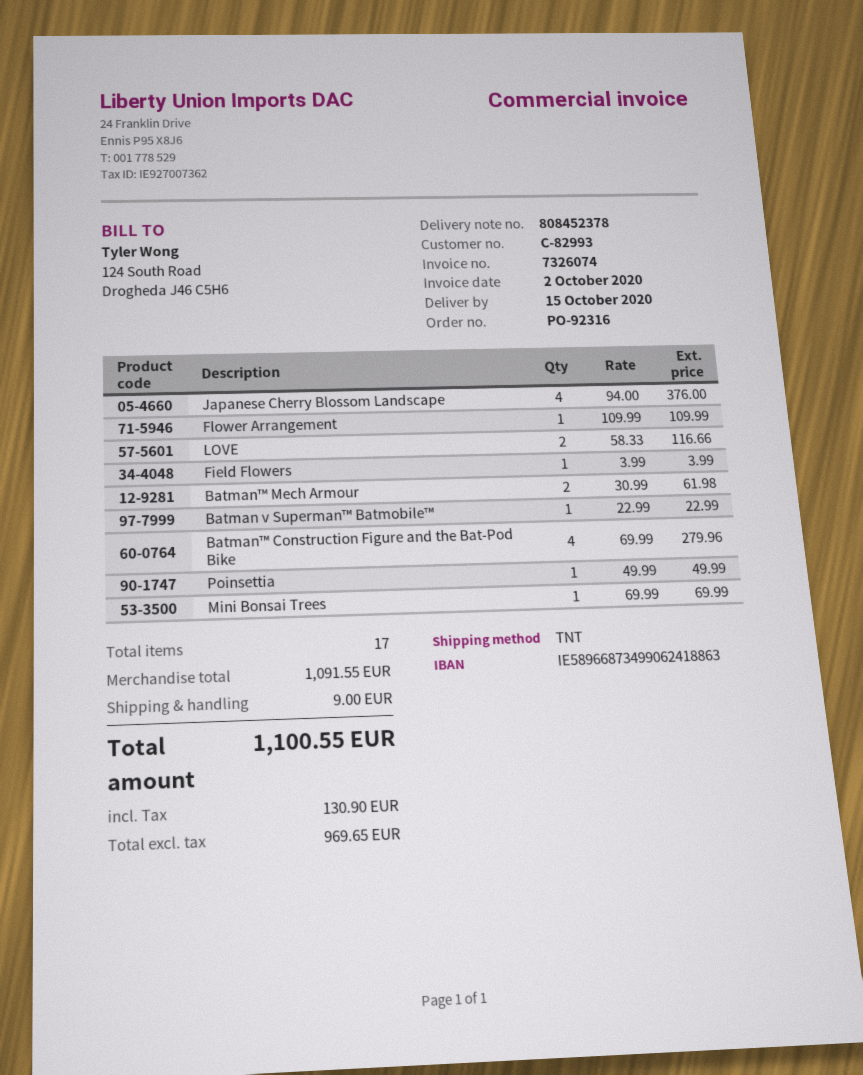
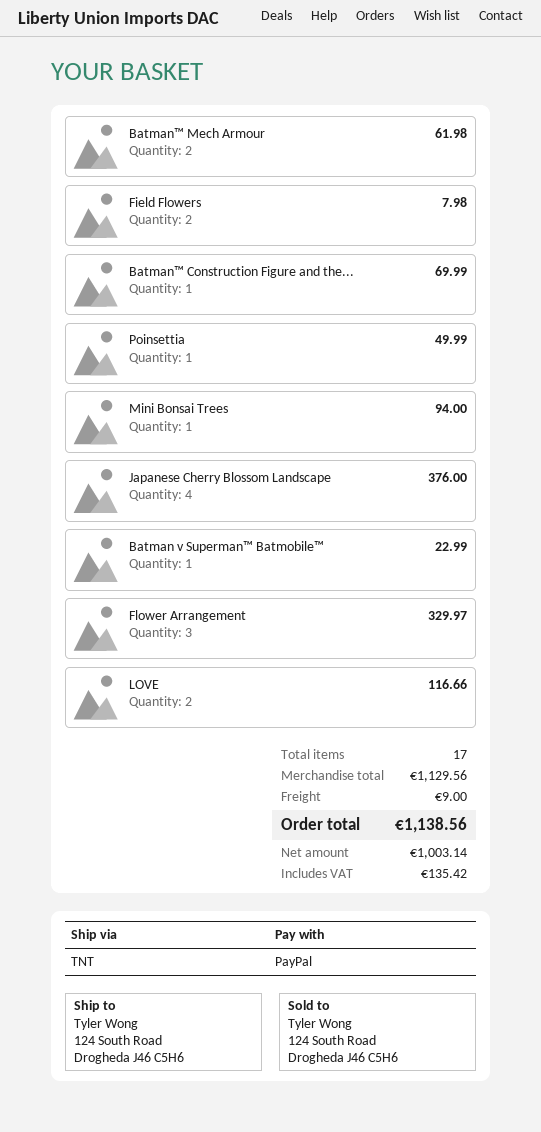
Flower Arrangement: 1 for 109.99 -> 3 for 329.97
Field Flowers: 1 for 3.99 -> 2 for 7.98
Batman™ Construction Figure and the Bat-Pod Bike: 4 for 279.96 -> 1 for 69.99
Mini Bonsai Trees: 1 for 69.99 -> 1 for 94.00
subtotal: 1091.55 -> 1129.56
net: 969.65 -> 1003.14
tax: 130.90 -> 135.42
total: 1100.55 -> 1138.56

